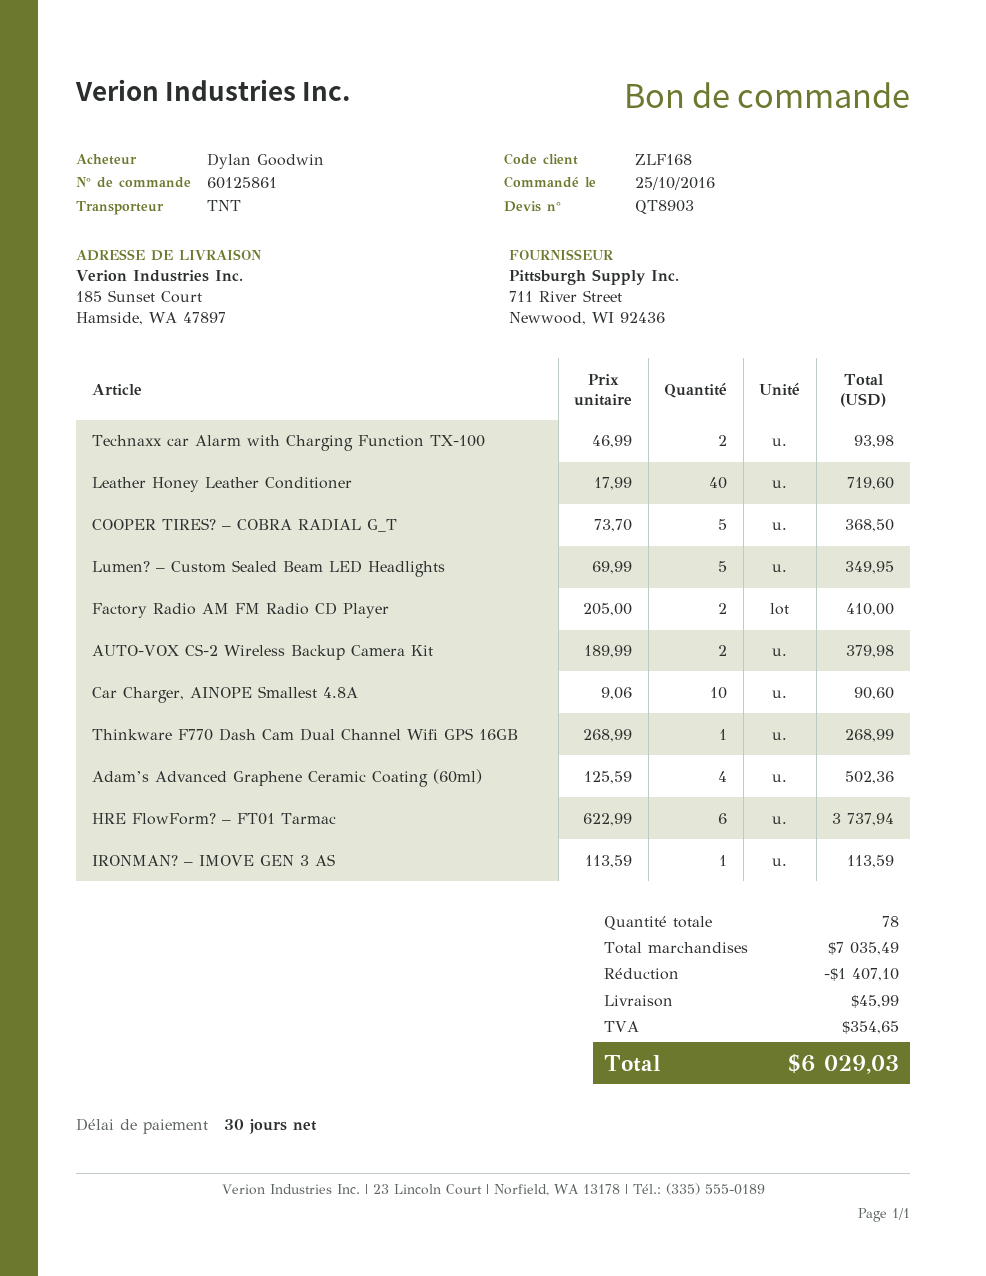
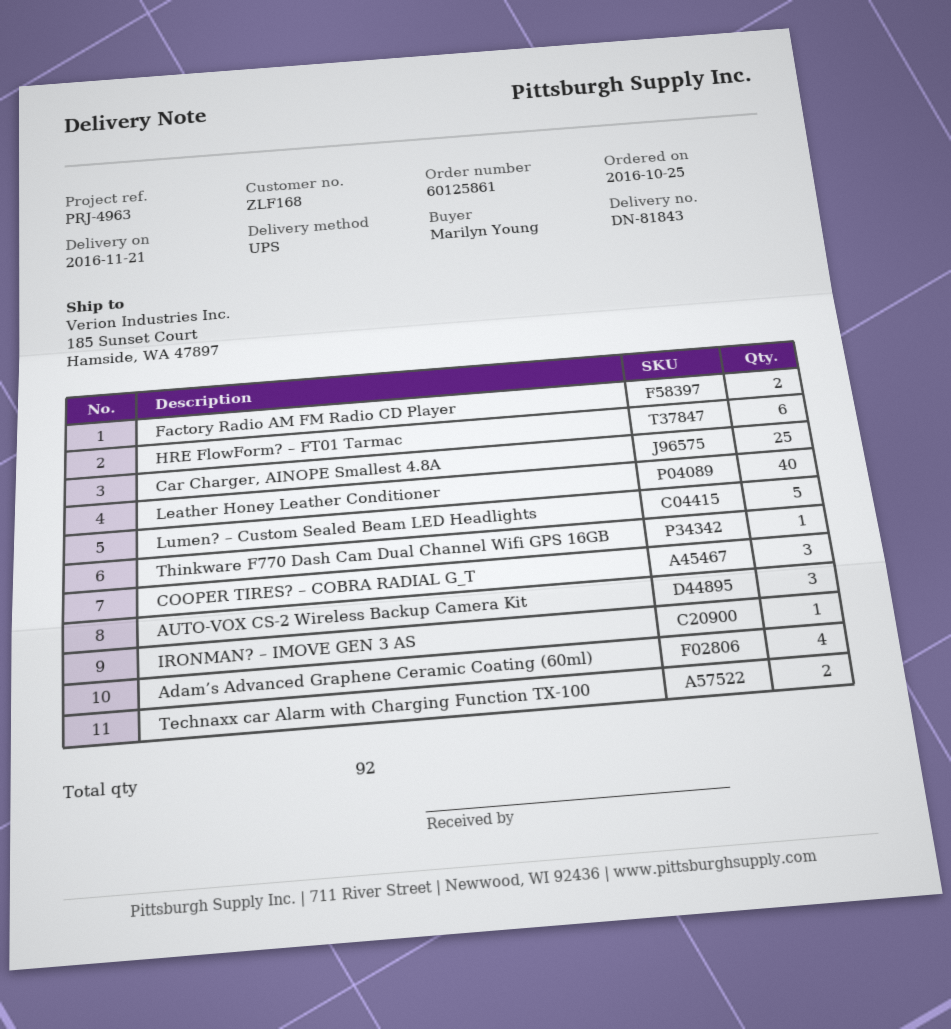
ordered by: Dylan Goodwin -> Marilyn Young
shipping method: TNT -> UPS
COOPER TIRES? – COBRA RADIAL G_T: 5 -> 3
AUTO-VOX CS-2 Wireless Backup Camera Kit: 2 -> 3
Car Charger, AINOPE Smallest 4.8A: 10 -> 25
total quantity: 78 -> 92

